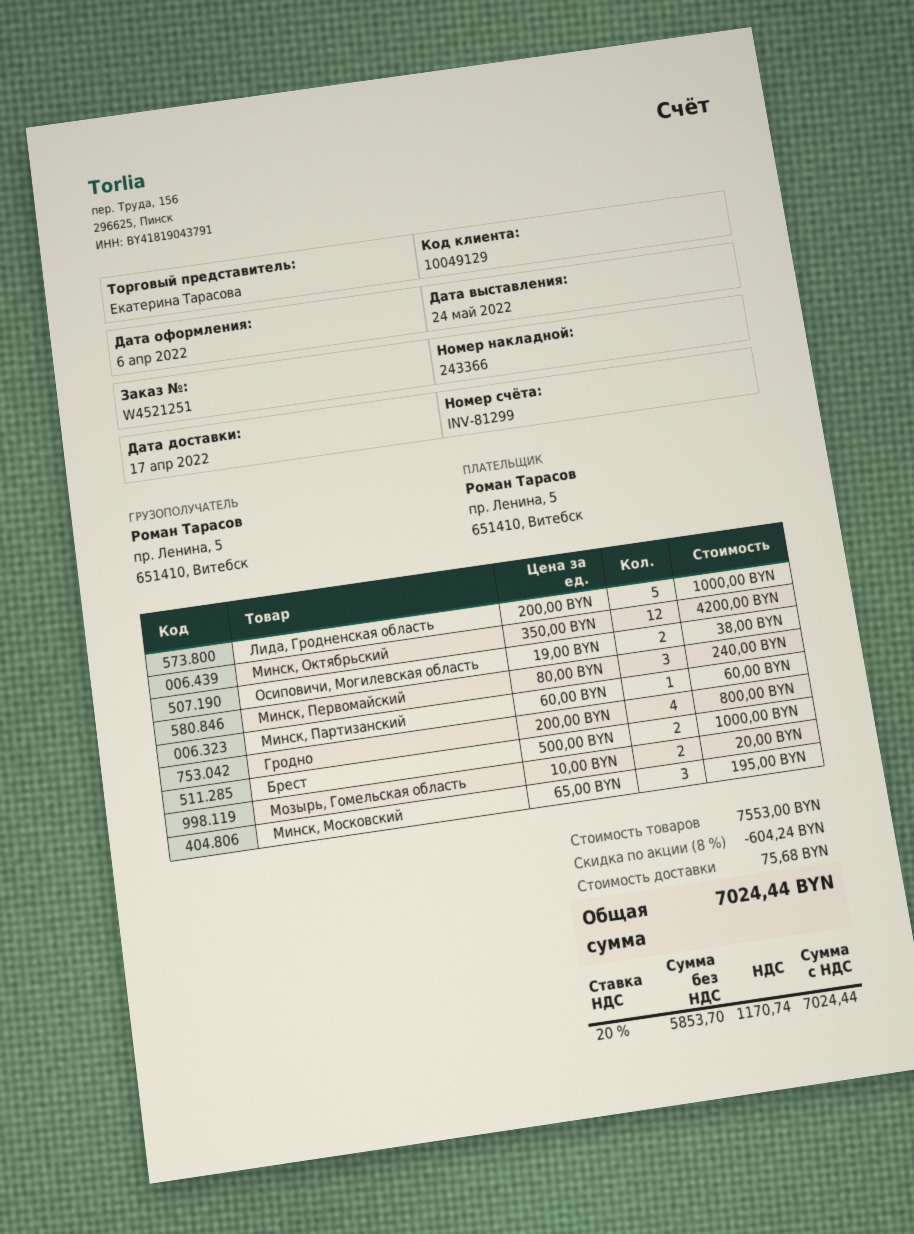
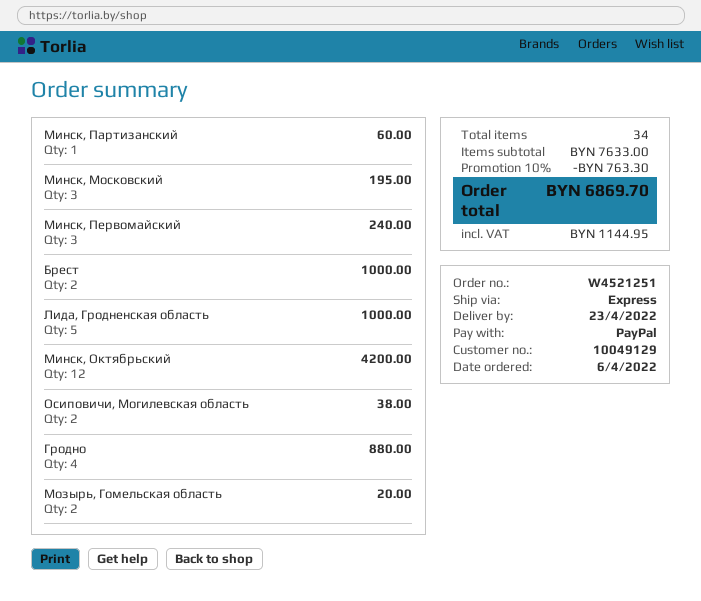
delivery date: 2022-04-17 -> 2022-04-23
Гродно: 4 for 800.00 -> 4 for 880.00
subtotal: 7553.00 -> 7633.00
discount: 8% = 604.24 -> 10% = 763.30
shipping: 75.68 -> none
tax: 1170.74 -> 1144.95
total: 7024.44 -> 6869.70

